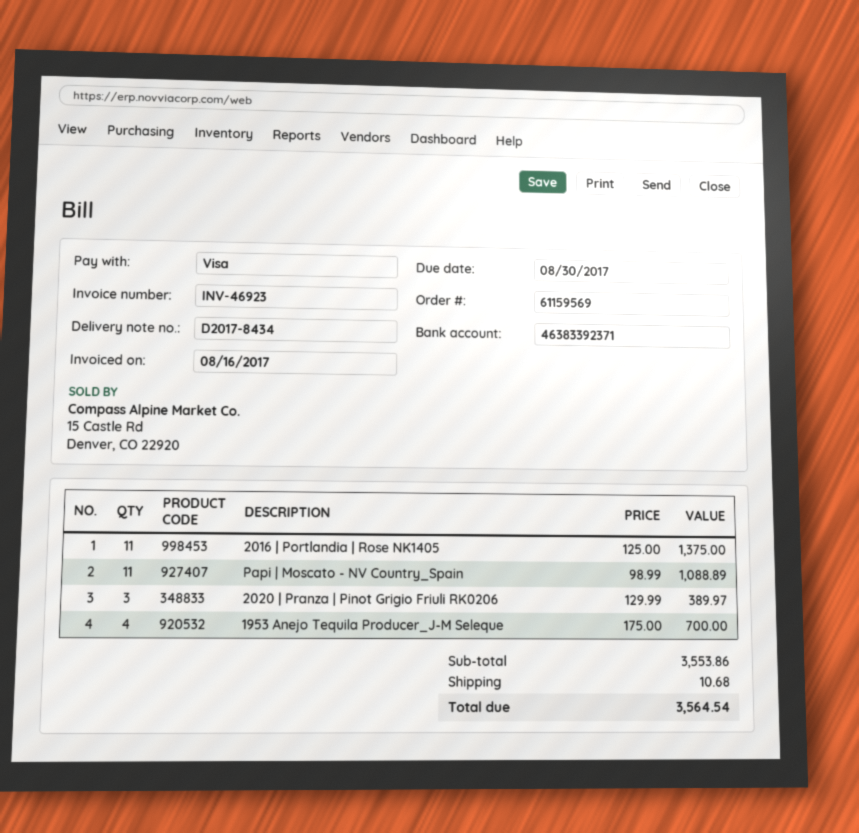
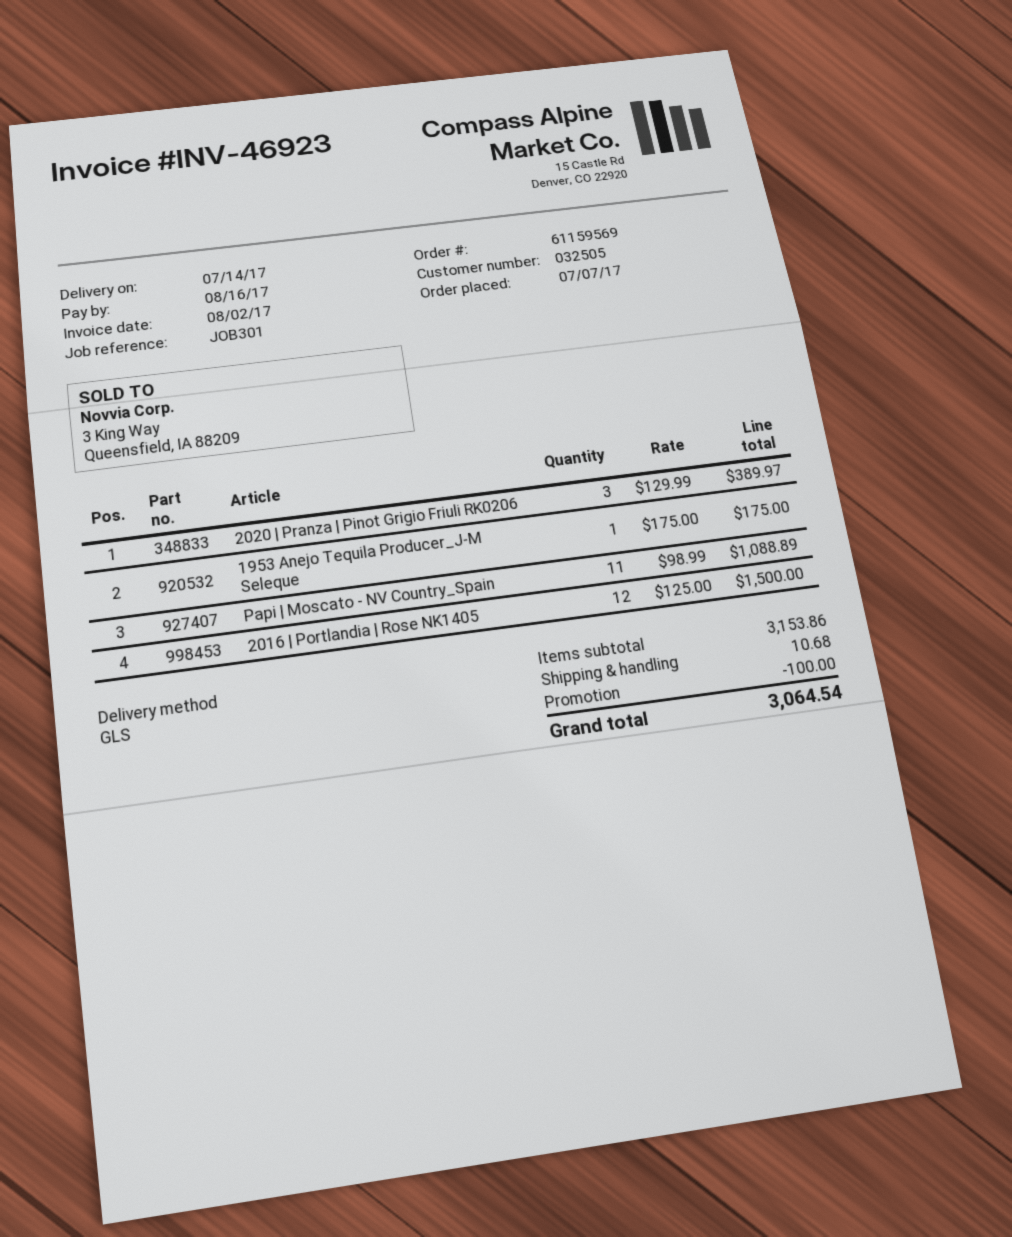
invoice date: 2017-08-16 -> 2017-08-02
due date: 2017-08-30 -> 2017-08-16
2016 | Portlandia | Rose NK1405: 11 x 125.00 = 1375.00 -> 12 x 125.00 = 1500.00
1953 Anejo Tequila Producer_J-M Seleque: 4 x 175.00 = 700.00 -> 1 x 175.00 = 175.00
subtotal: 3553.86 -> 3153.86
discount: none -> 100.00
total: 3564.54 -> 3064.54

